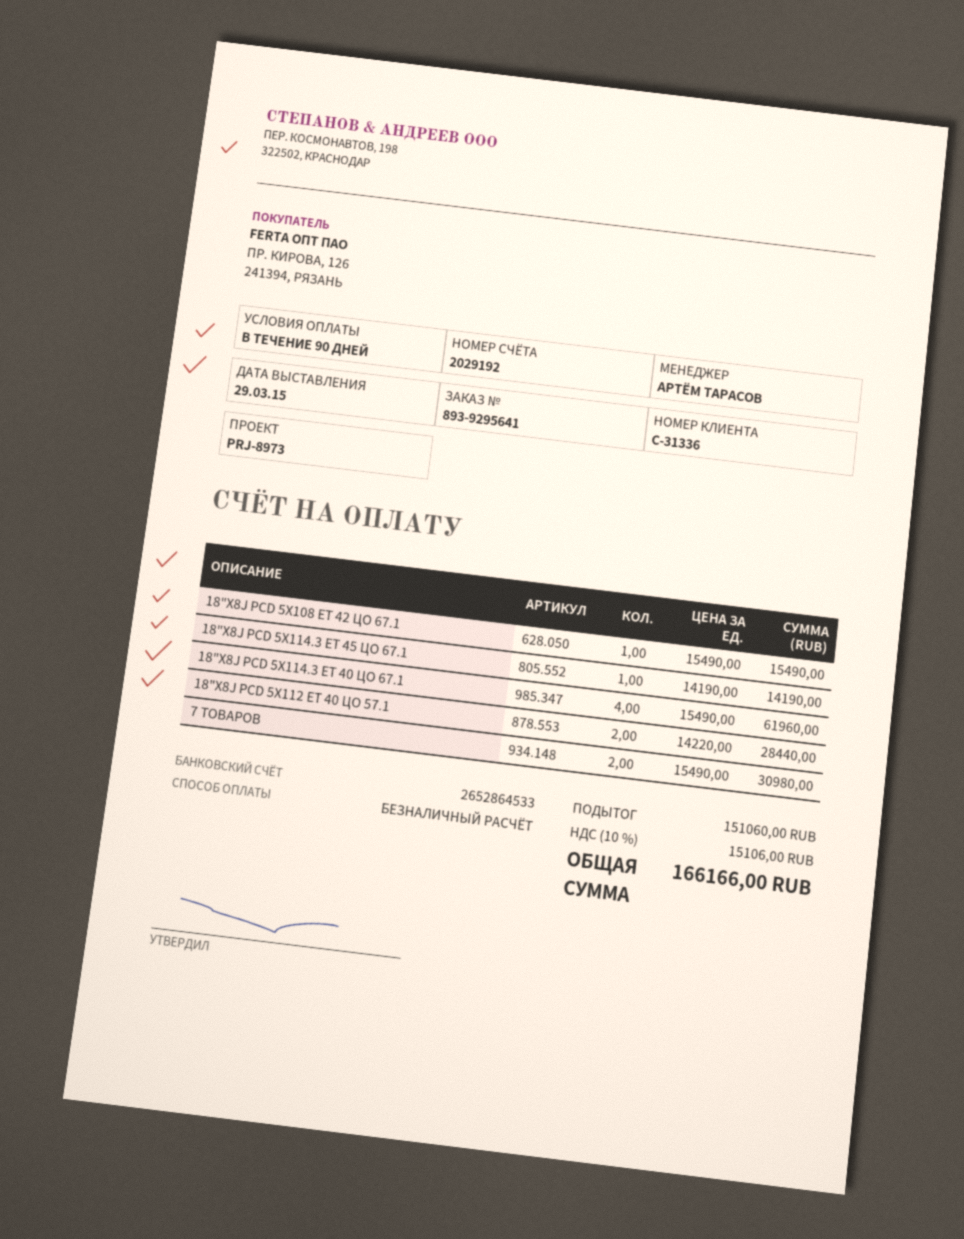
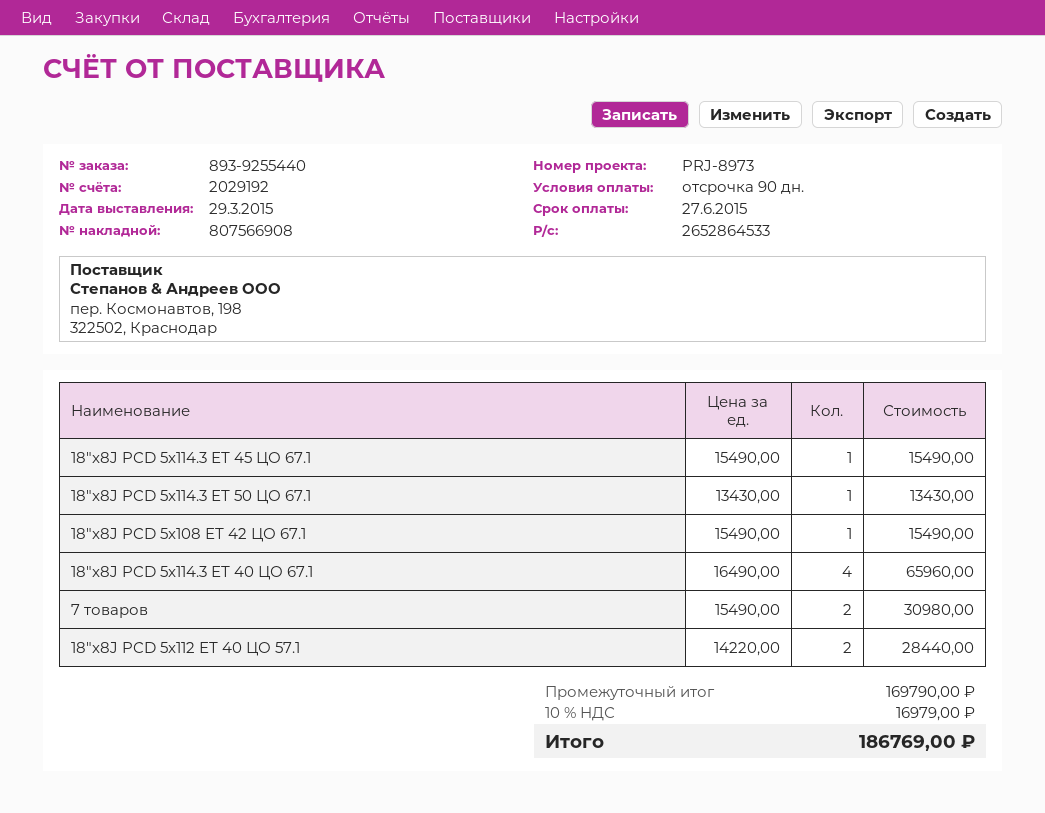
order number: 893-9295641 -> 893-9255440
18"X8J PCD 5X114.3 ЕТ 45 ЦО 67.1: 1 x 14190.00 = 14190.00 -> 1 x 15490.00 = 15490.00
18"X8J PCD 5X114.3 ЕТ 40 ЦО 67.1: 4 x 15490.00 = 61960.00 -> 4 x 16490.00 = 65960.00
18"x8J PCD 5x114.3 ЕТ 50 ЦО 67.1: none -> 1 x 13430.00 = 13430.00
subtotal: 151060.00 -> 169790.00
tax: 10% = 15106.00 -> 10% = 16979.00
total: 166166.00 -> 186769.00

